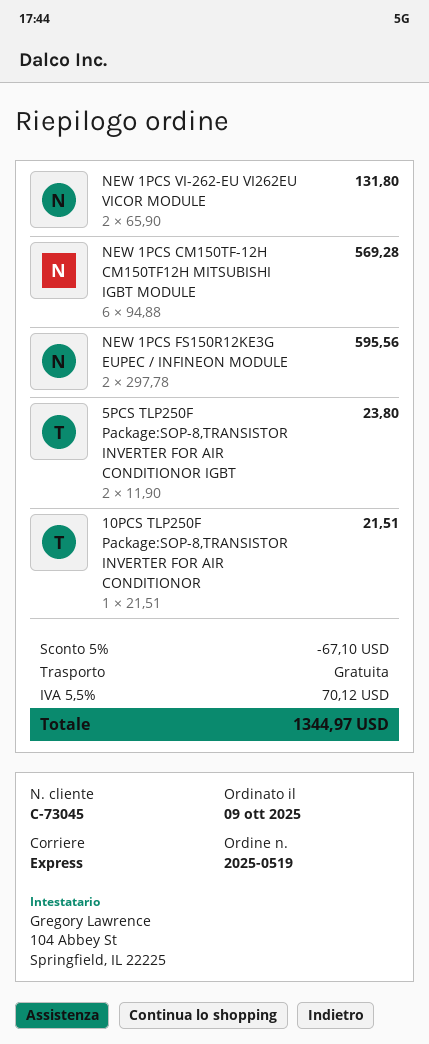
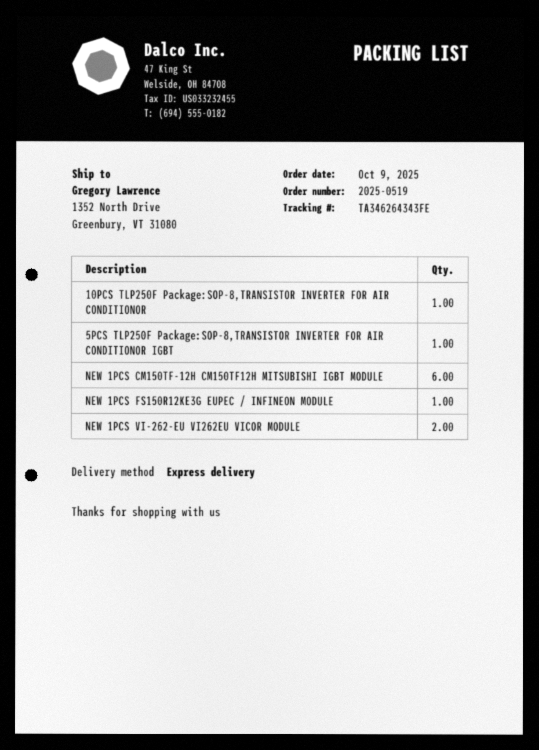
NEW 1PCS FS150R12KE3G EUPEC / INFINEON MODULE: 2 -> 1
5PCS TLP250F Package:SOP-8,TRANSISTOR INVERTER FOR AIR CONDITIONOR IGBT: 2 -> 1

